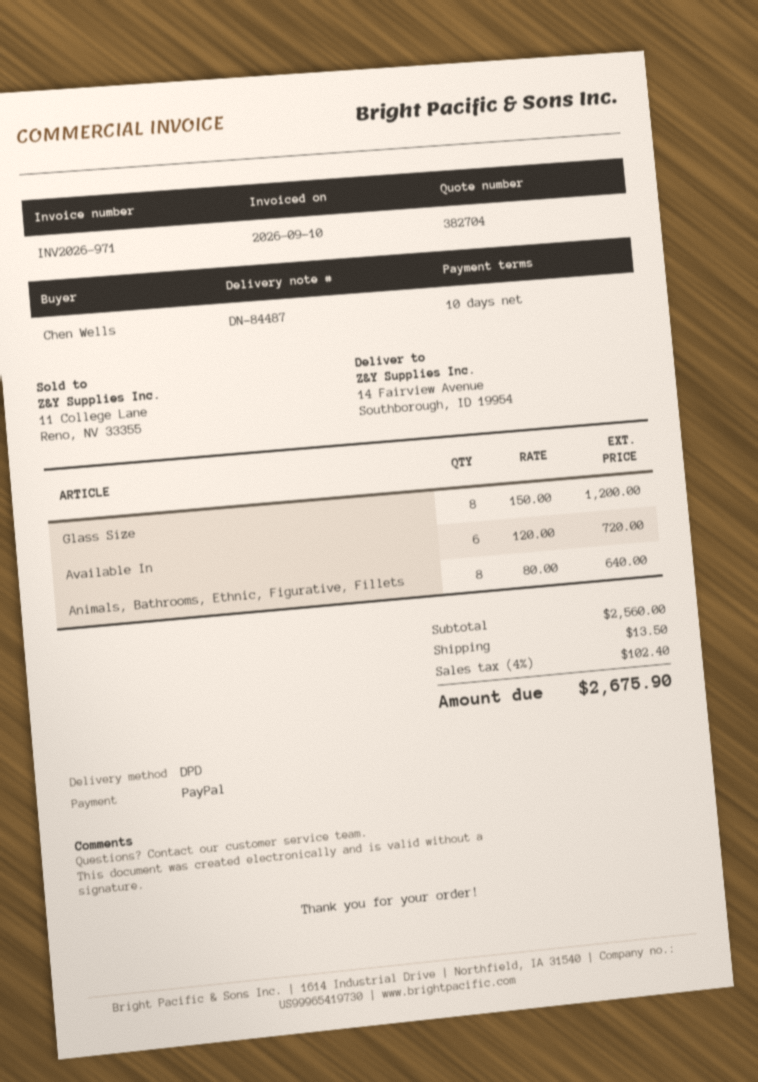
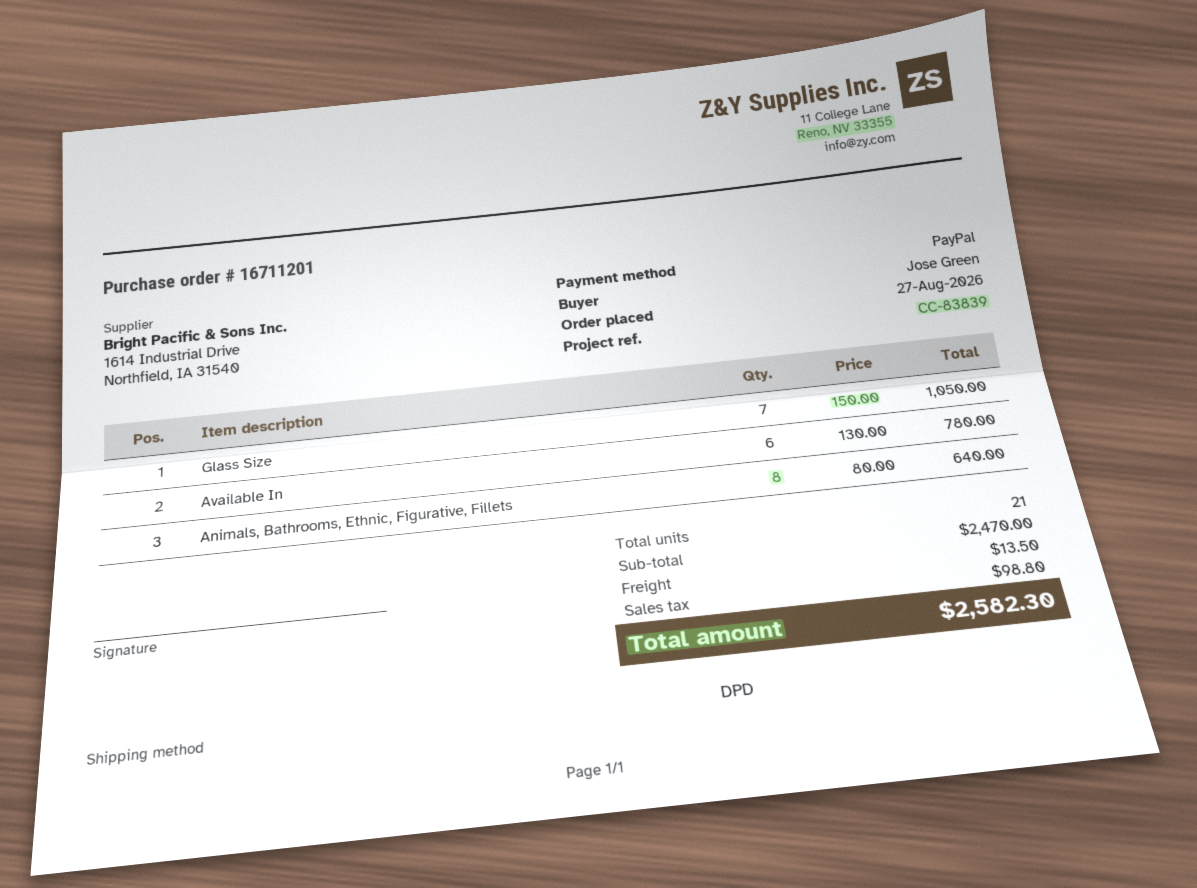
ordered by: Chen Wells -> Jose Green
Glass Size: 8 x 150.00 = 1200.00 -> 7 x 150.00 = 1050.00
Available In: 6 x 120.00 = 720.00 -> 6 x 130.00 = 780.00
subtotal: 2560.00 -> 2470.00
tax: 102.40 -> 98.80
total: 2675.90 -> 2582.30

